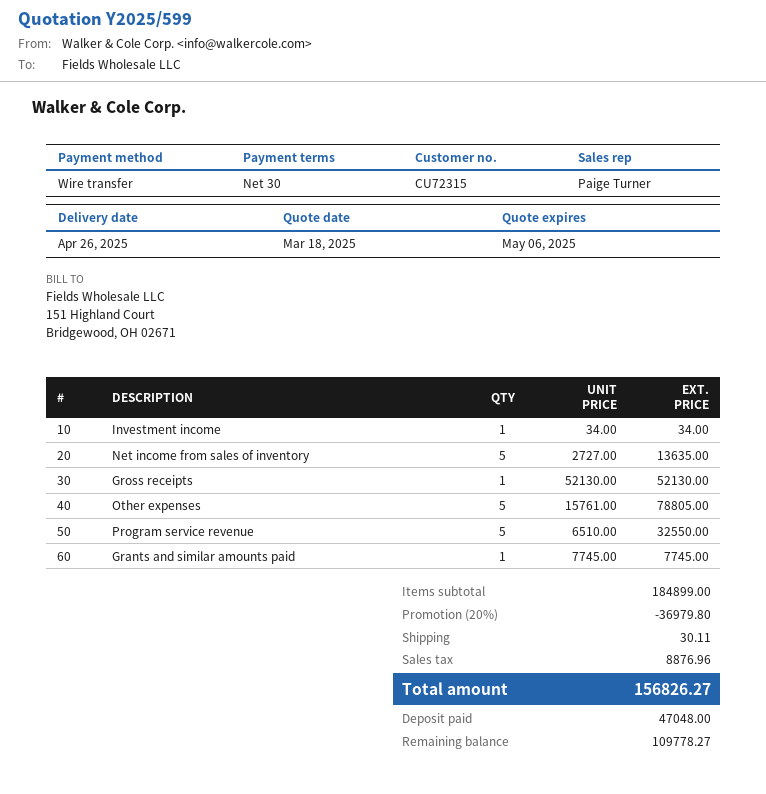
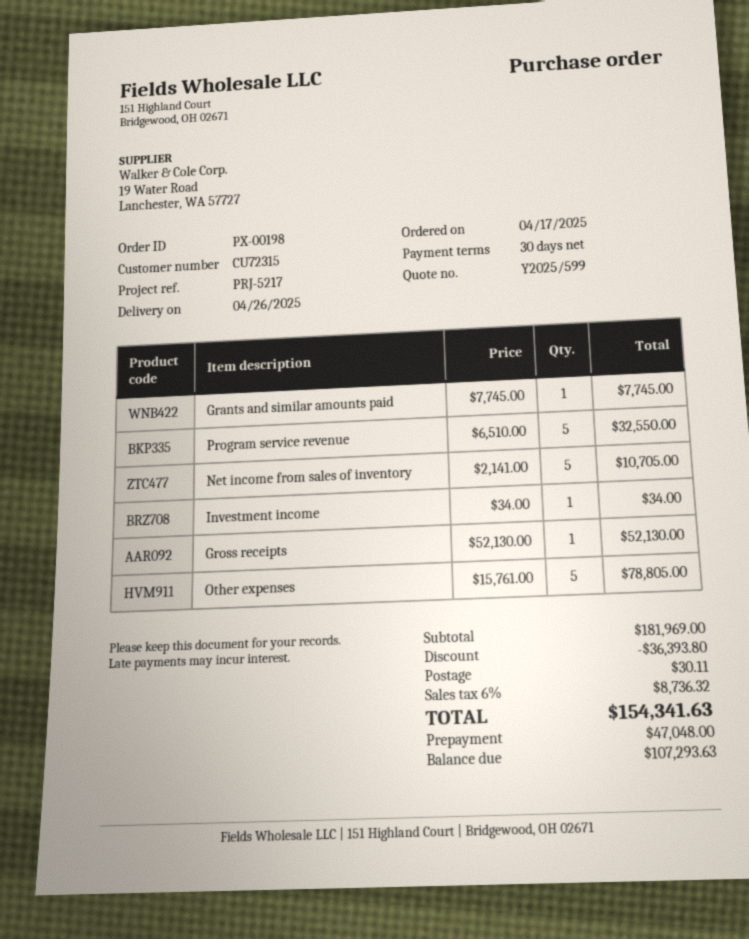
Net income from sales of inventory: 5 x 2727.00 = 13635.00 -> 5 x 2141.00 = 10705.00
subtotal: 184899.00 -> 181969.00
discount: 36979.80 -> 36393.80
tax: 8876.96 -> 8736.32
total: 156826.27 -> 154341.63
balance: 109778.27 -> 107293.63

